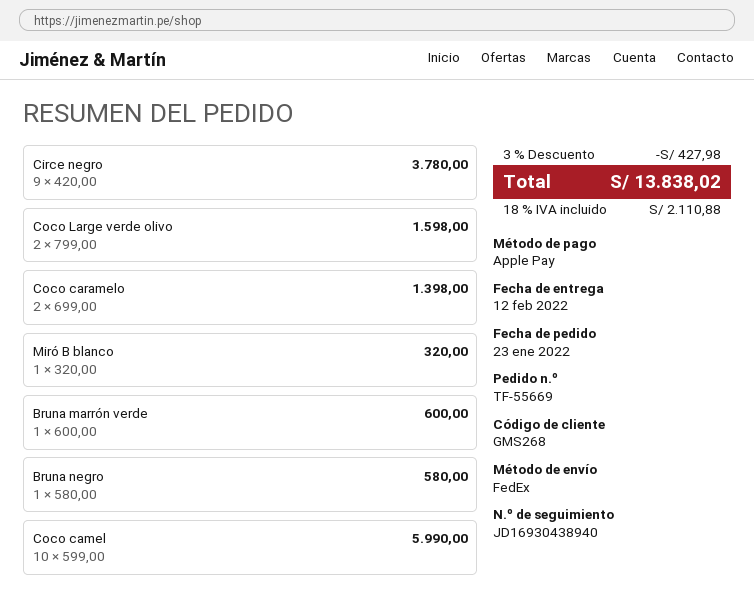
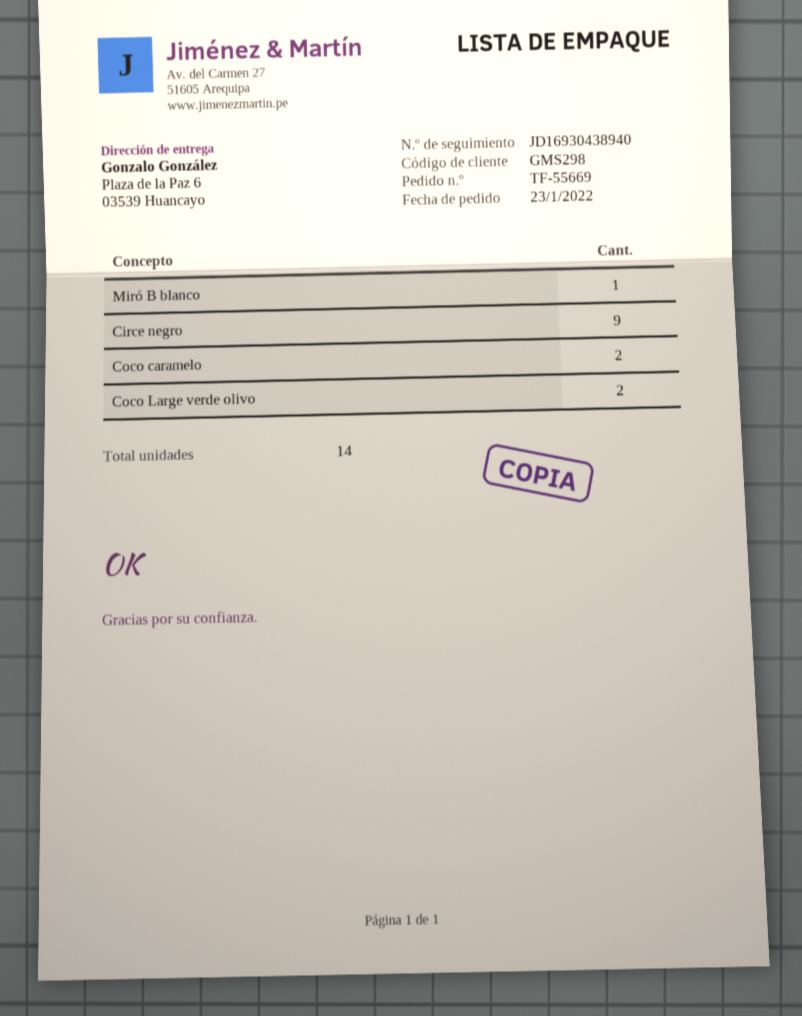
customer number: GMS268 -> GMS298
Bruna marrón verde: 1 -> none
Bruna negro: 1 -> none
Coco camel: 10 -> none

